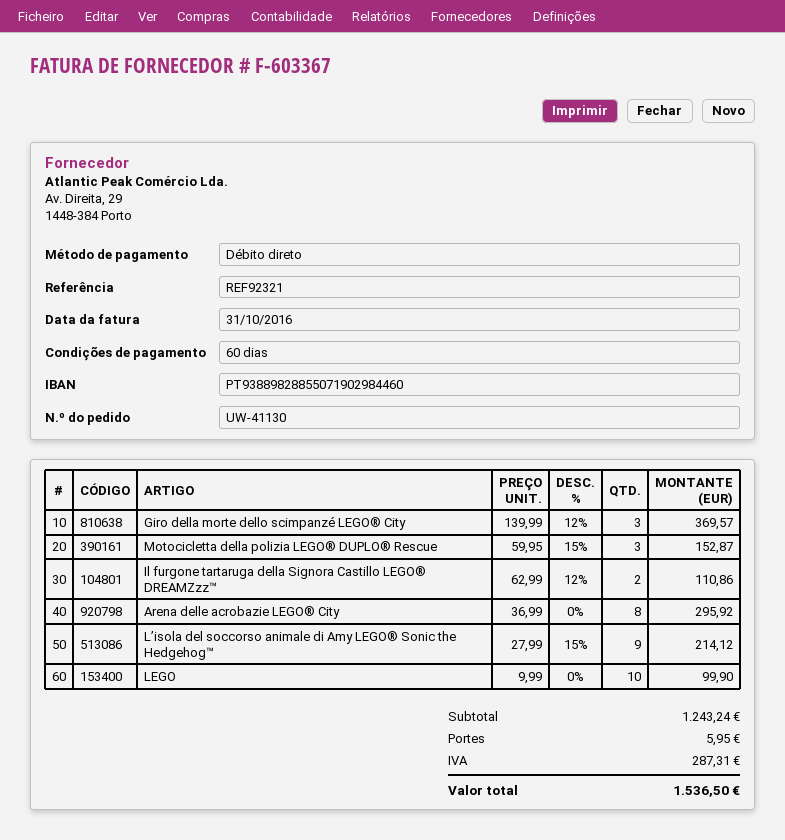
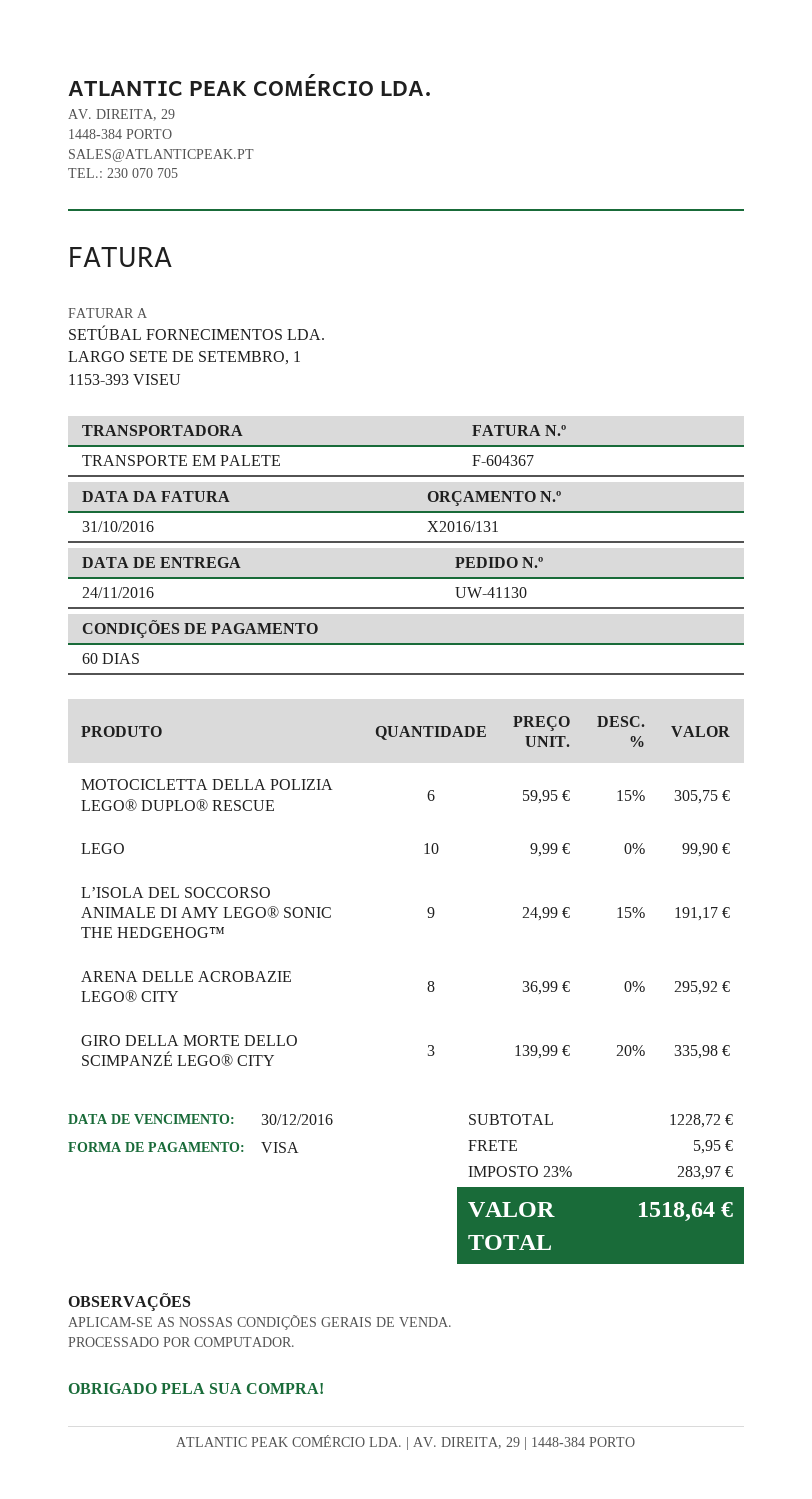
invoice number: F-603367 -> F-604367
payment method: direct debit -> Visa
Giro della morte dello scimpanzé LEGO® City: 3 x 139.99 - 12% = 369.57 -> 3 x 139.99 - 20% = 335.98
Motocicletta della polizia LEGO® DUPLO® Rescue: 3 x 59.95 - 15% = 152.87 -> 6 x 59.95 - 15% = 305.75
Il furgone tartaruga della Signora Castillo LEGO® DREAMZzz™: 2 x 62.99 - 12% = 110.86 -> none
L’isola del soccorso animale di Amy LEGO® Sonic the Hedgehog™: 9 x 27.99 - 15% = 214.12 -> 9 x 24.99 - 15% = 191.17
subtotal: 1243.24 -> 1228.72
tax: 287.31 -> 283.97
total: 1536.50 -> 1518.64

